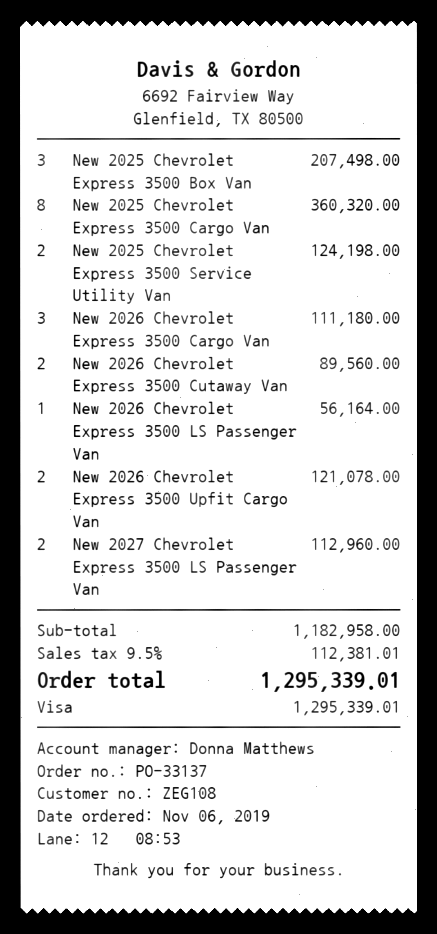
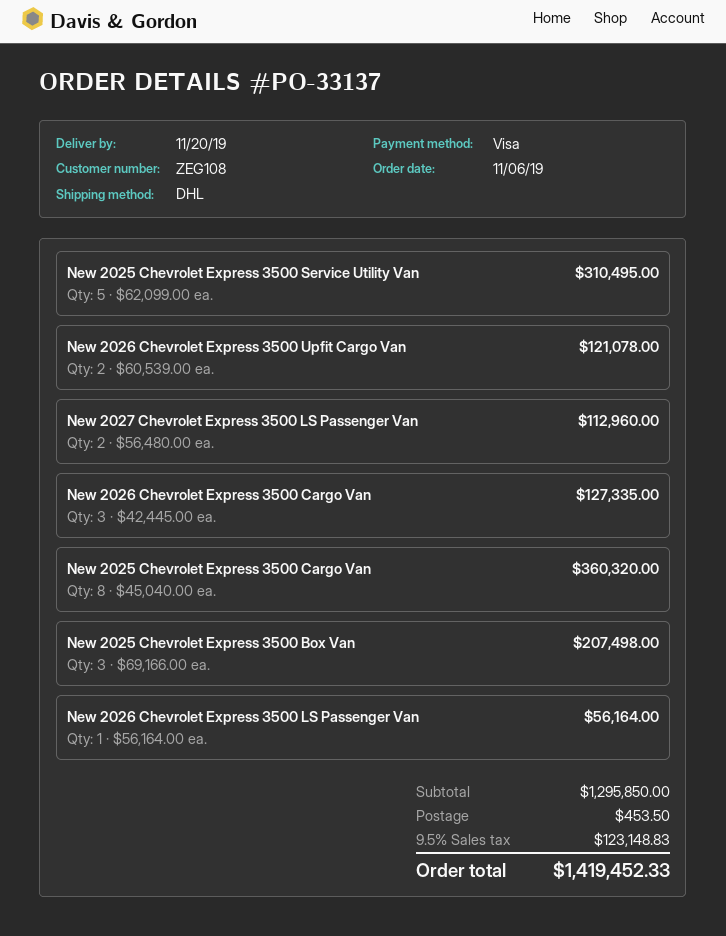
New 2025 Chevrolet Express 3500 Service Utility Van: 2 for 124198.00 -> 5 for 310495.00
New 2026 Chevrolet Express 3500 Cargo Van: 3 for 111180.00 -> 3 for 127335.00
New 2026 Chevrolet Express 3500 Cutaway Van: 2 for 89560.00 -> none
subtotal: 1182958.00 -> 1295850.00
shipping: none -> 453.50
tax: 9.5% = 112381.01 -> 9.5% = 123148.83
total: 1295339.01 -> 1419452.33

